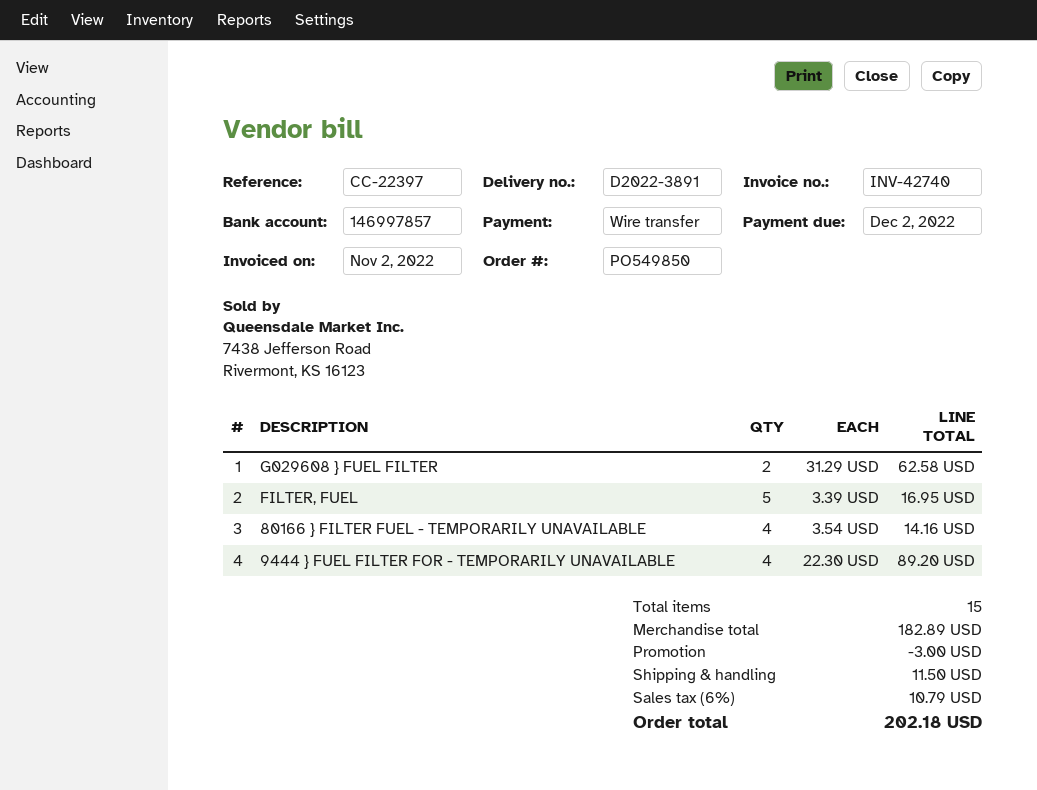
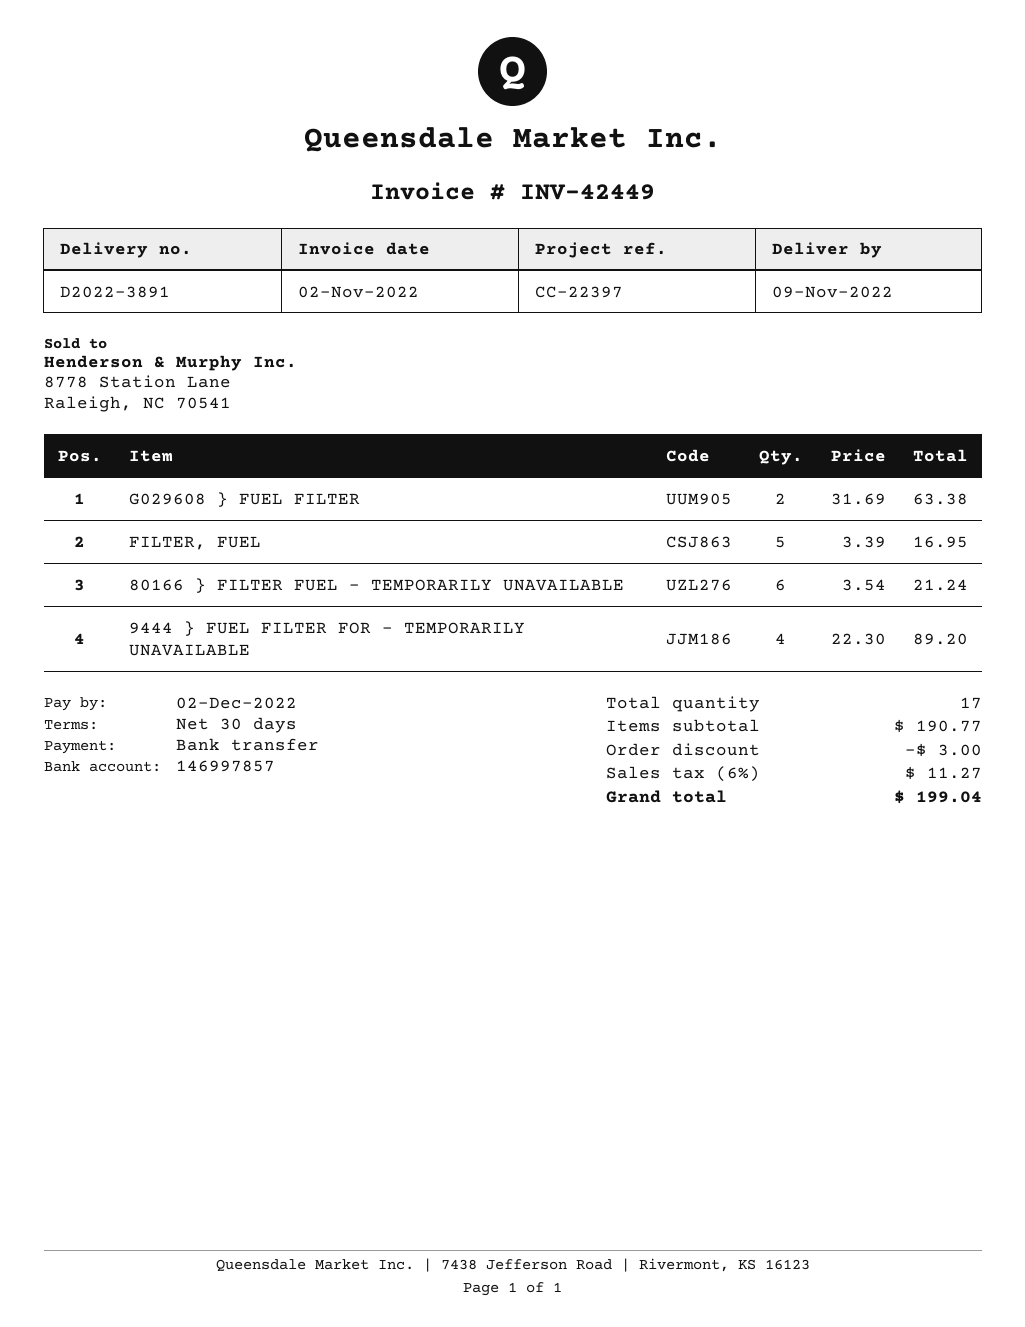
invoice number: INV-42740 -> INV-42449
G029608 } FUEL FILTER: 2 x 31.29 = 62.58 -> 2 x 31.69 = 63.38
80166 } FILTER FUEL - TEMPORARILY UNAVAILABLE: 4 x 3.54 = 14.16 -> 6 x 3.54 = 21.24
total quantity: 15 -> 17
subtotal: 182.89 -> 190.77
shipping: 11.50 -> none
tax: 6% = 10.79 -> 6% = 11.27
total: 202.18 -> 199.04

